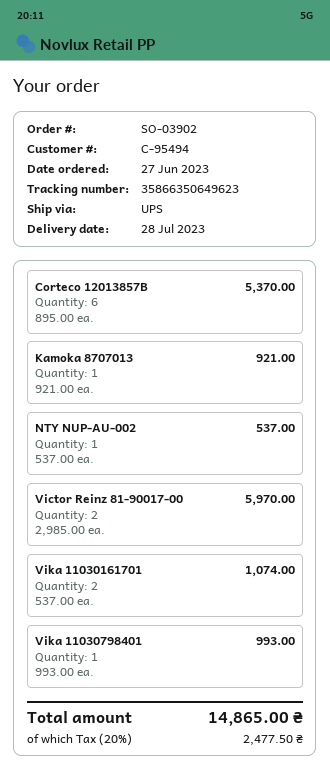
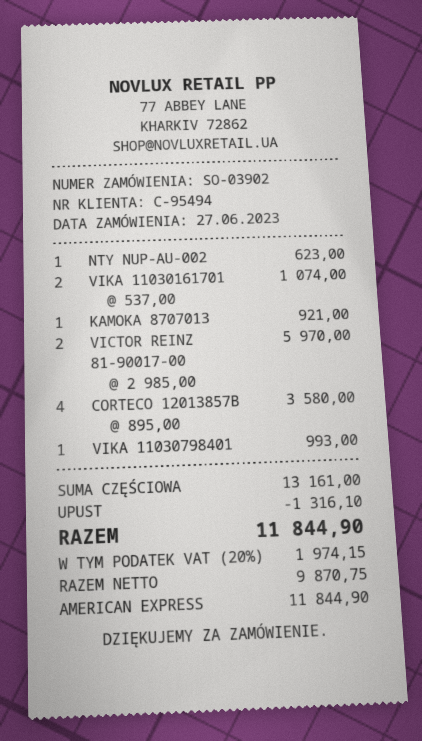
Corteco 12013857B: 6 x 895.00 = 5370.00 -> 4 x 895.00 = 3580.00
NTY NUP-AU-002: 1 x 537.00 = 537.00 -> 1 x 623.00 = 623.00
discount: none -> 1316.10
tax: 20% = 2477.50 -> 20% = 1974.15
total: 14865.00 -> 11844.90

